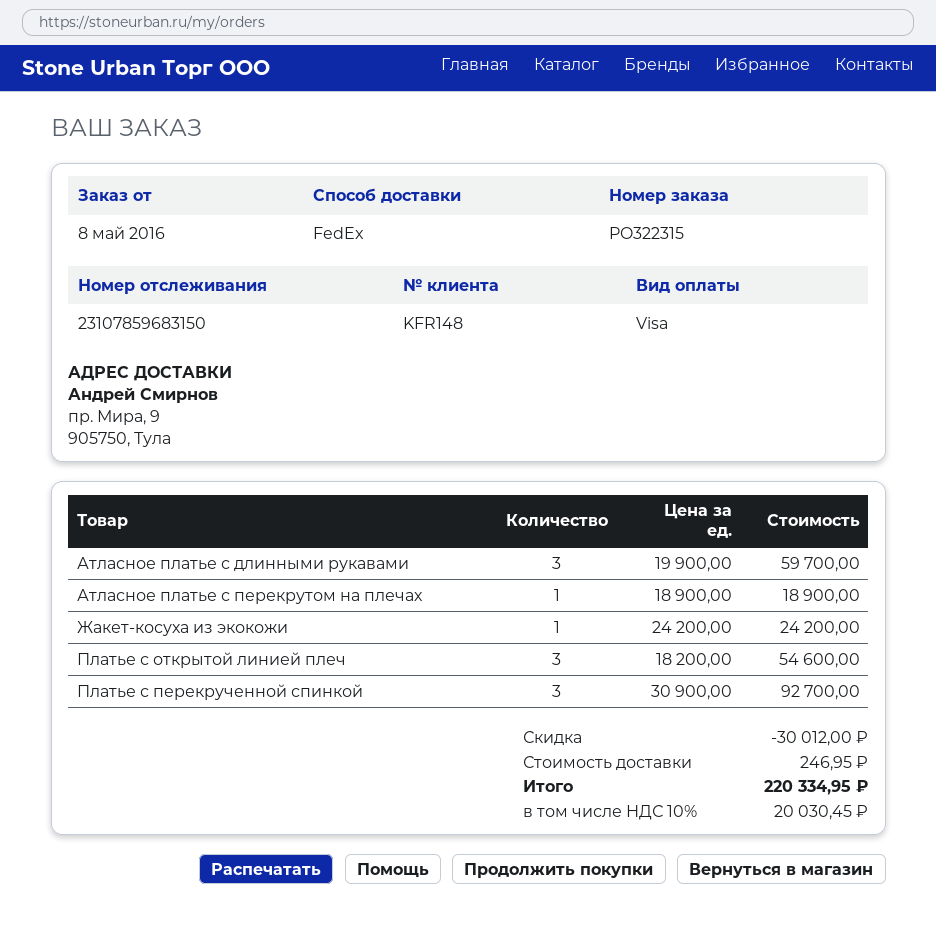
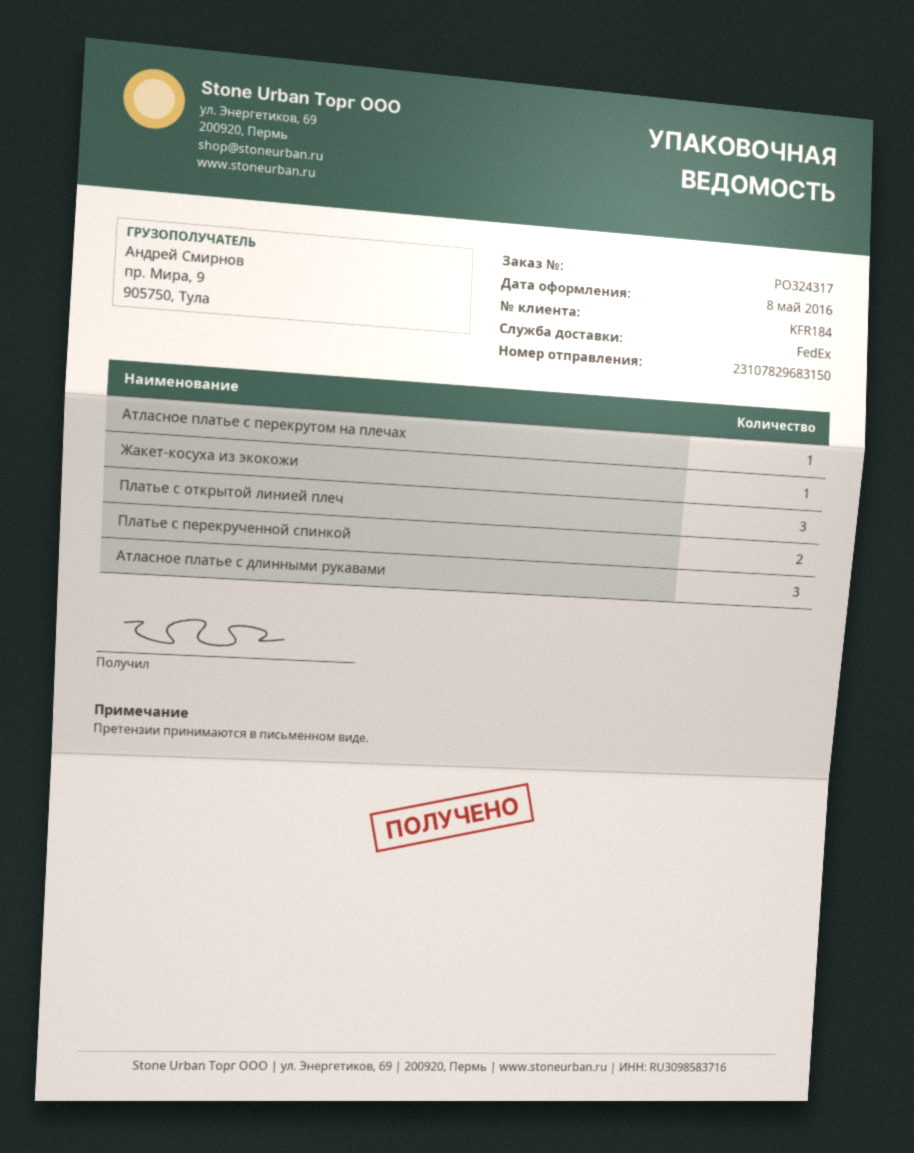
order number: PO322315 -> PO324317
customer number: KFR148 -> KFR184
tracking number: 23107859683150 -> 23107829683150
Платье с перекрученной спинкой: 3 -> 2

